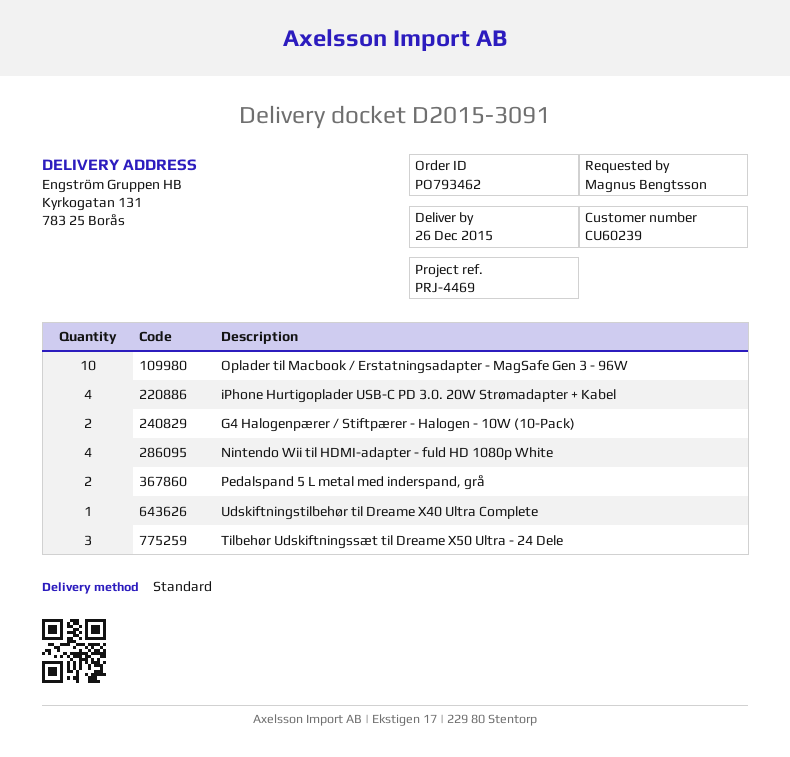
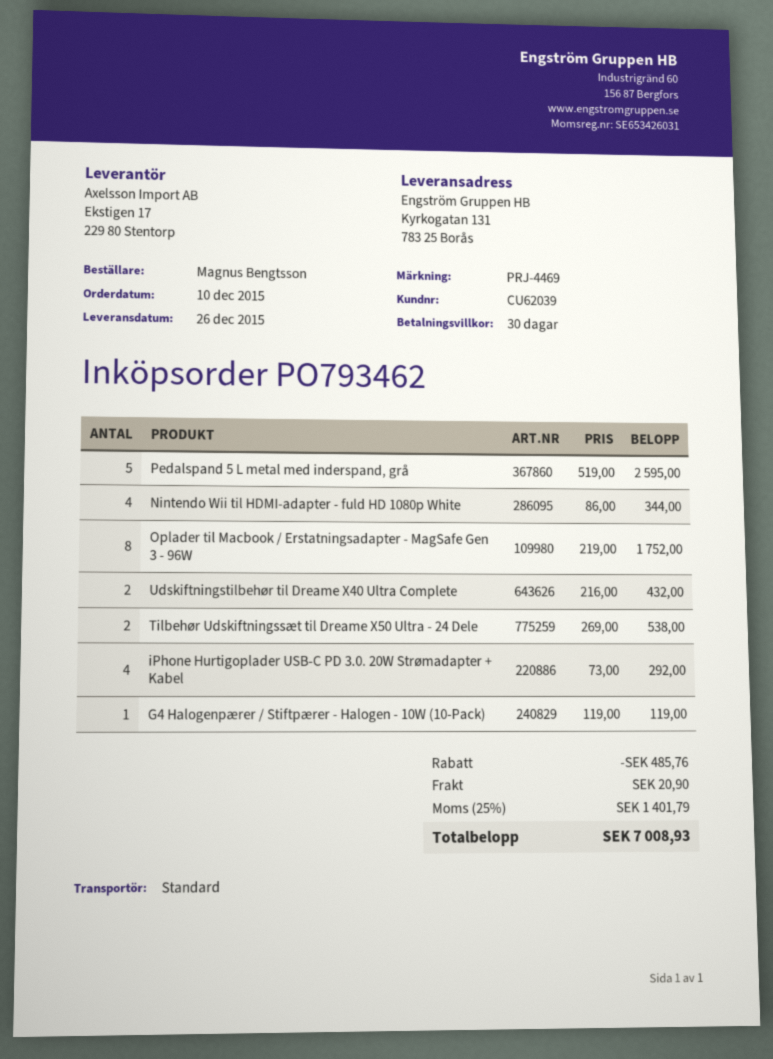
customer number: CU60239 -> CU62039
Oplader til Macbook / Erstatningsadapter - MagSafe Gen 3 - 96W: 10 -> 8
G4 Halogenpærer / Stiftpærer - Halogen - 10W (10-Pack): 2 -> 1
Pedalspand 5 L metal med inderspand, grå: 2 -> 5
Udskiftningstilbehør til Dreame X40 Ultra Complete: 1 -> 2
Tilbehør Udskiftningssæt til Dreame X50 Ultra - 24 Dele: 3 -> 2

